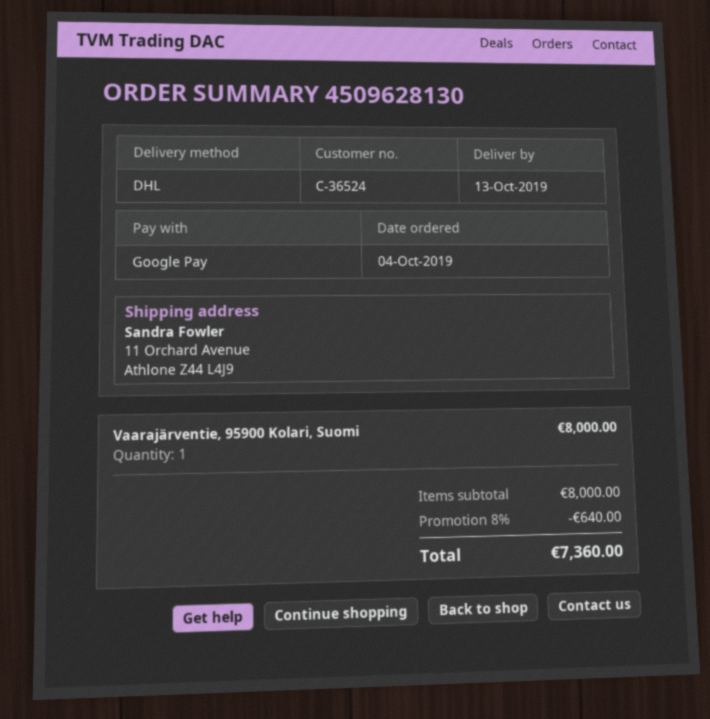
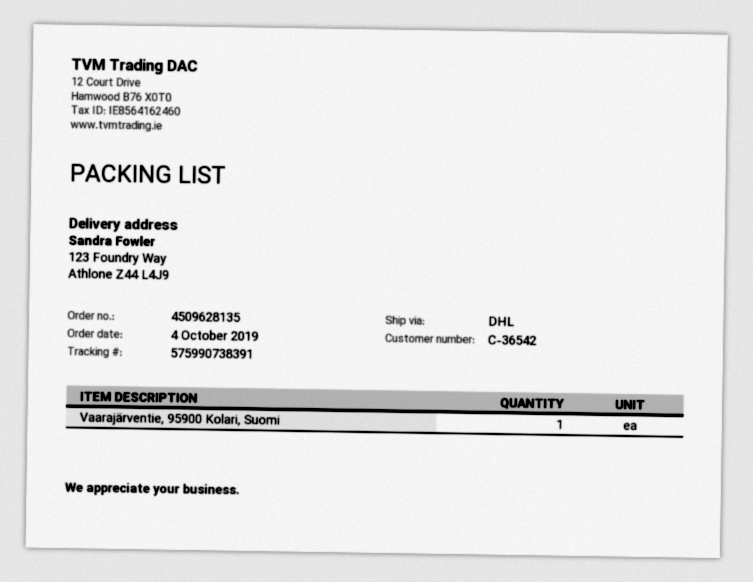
order number: 4509628130 -> 4509628135
customer number: C-36524 -> C-36542
ship to: 11 Orchard Avenue, Athlone Z44 L4J9 -> 123 Foundry Way, Athlone Z44 L4J9

